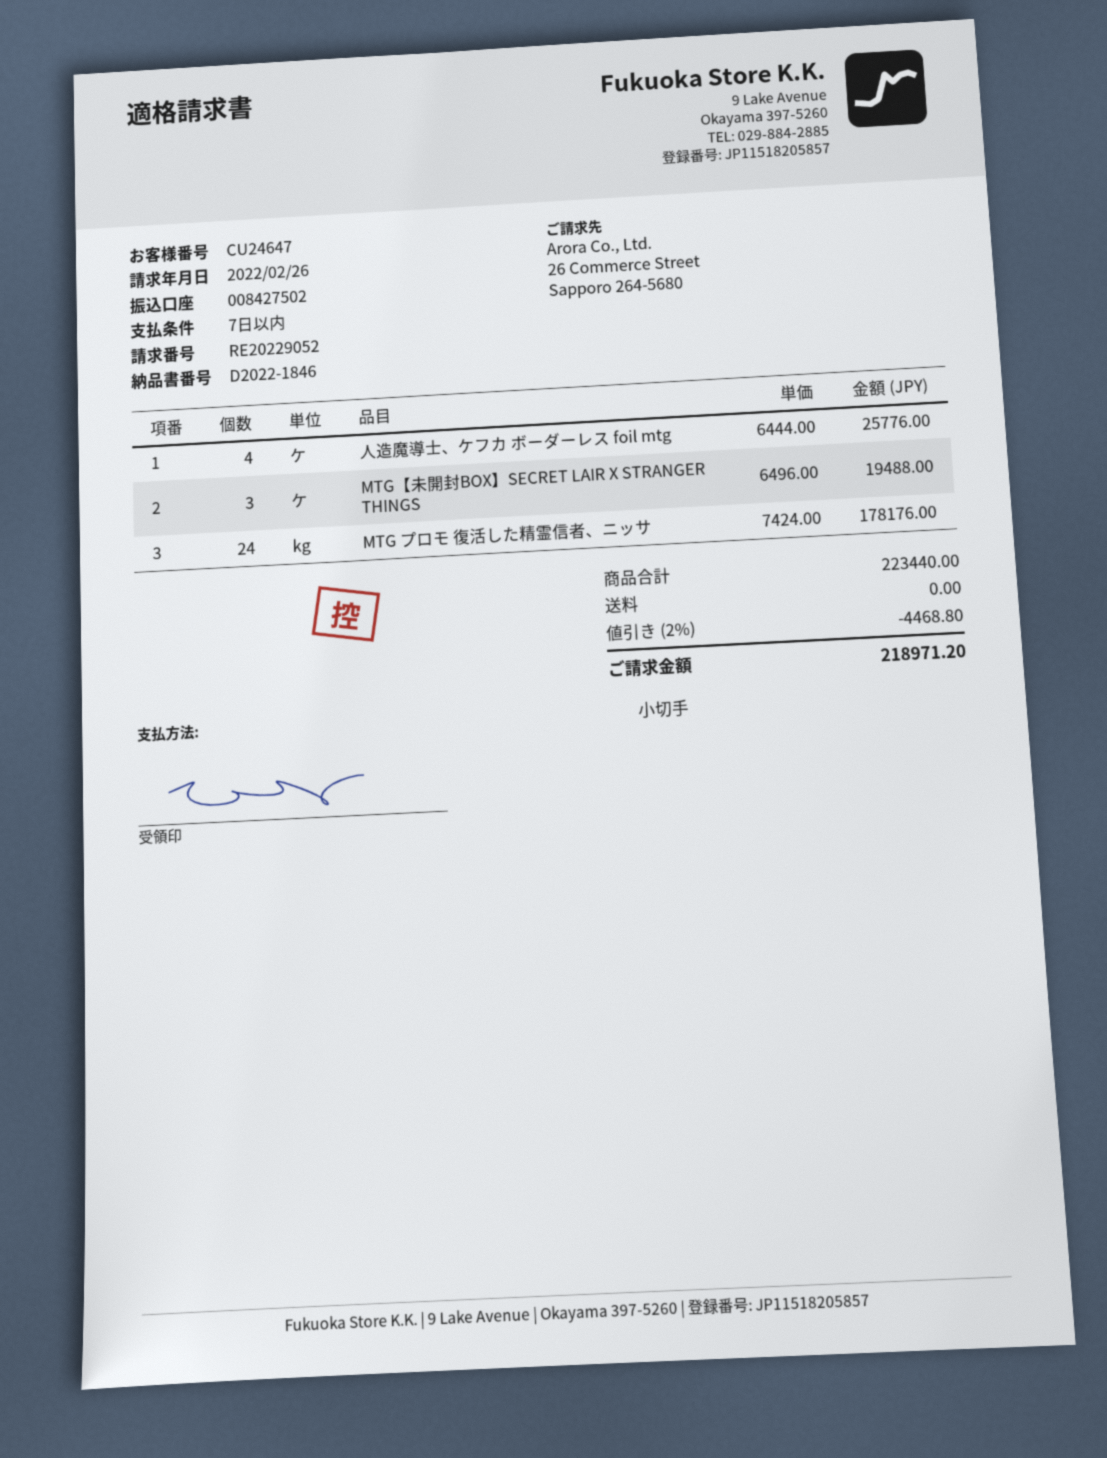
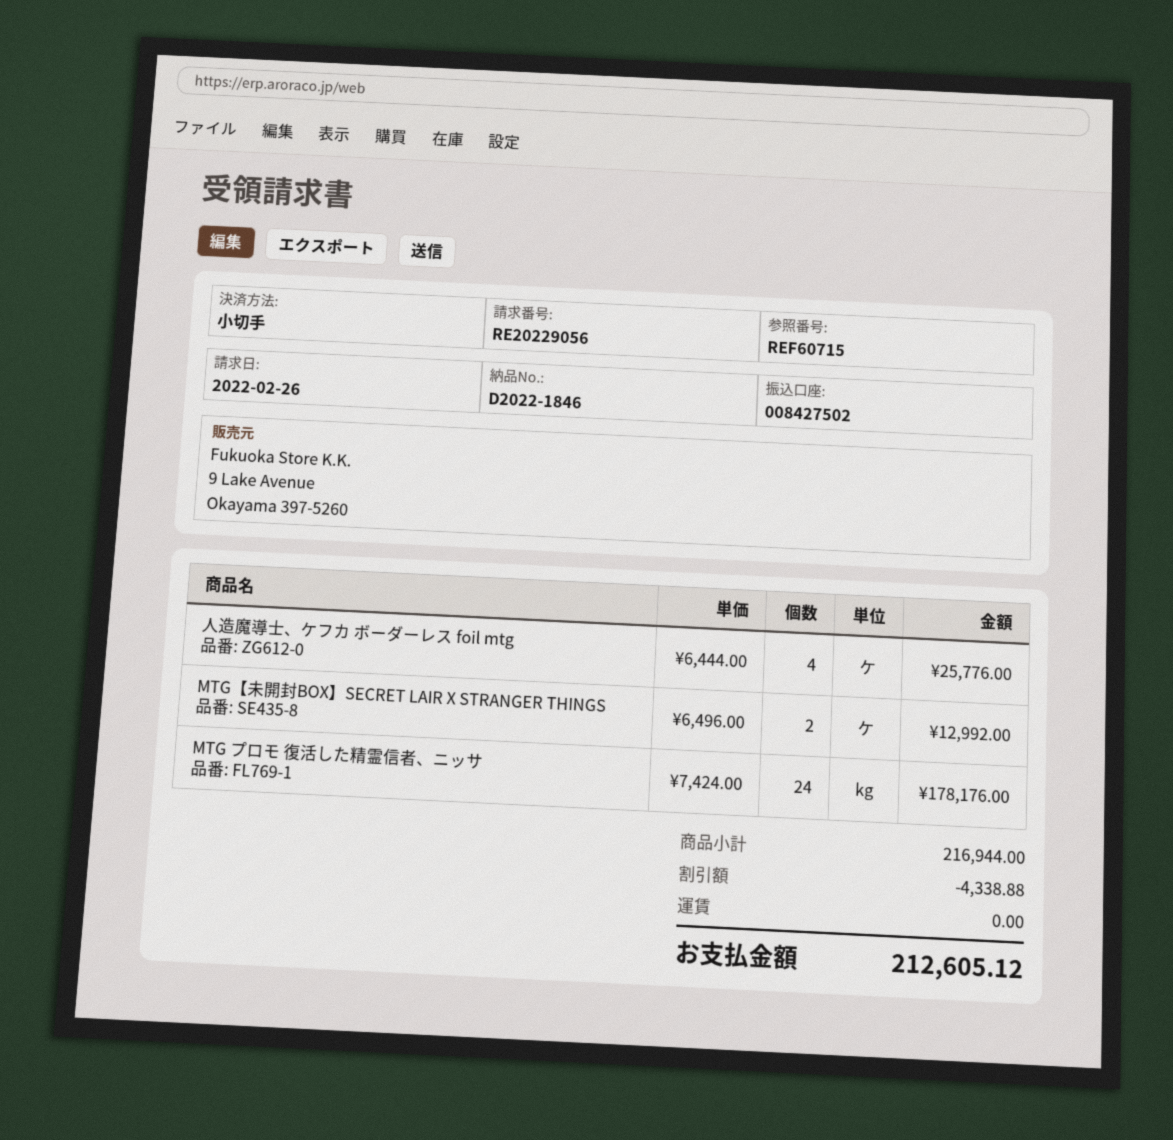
invoice number: RE20229052 -> RE20229056
MTG【未開封BOX】SECRET LAIR X STRANGER THINGS: 3 x 6496.00 = 19488.00 -> 2 x 6496.00 = 12992.00
subtotal: 223440.00 -> 216944.00
discount: 4468.80 -> 4338.88
total: 218971.20 -> 212605.12

